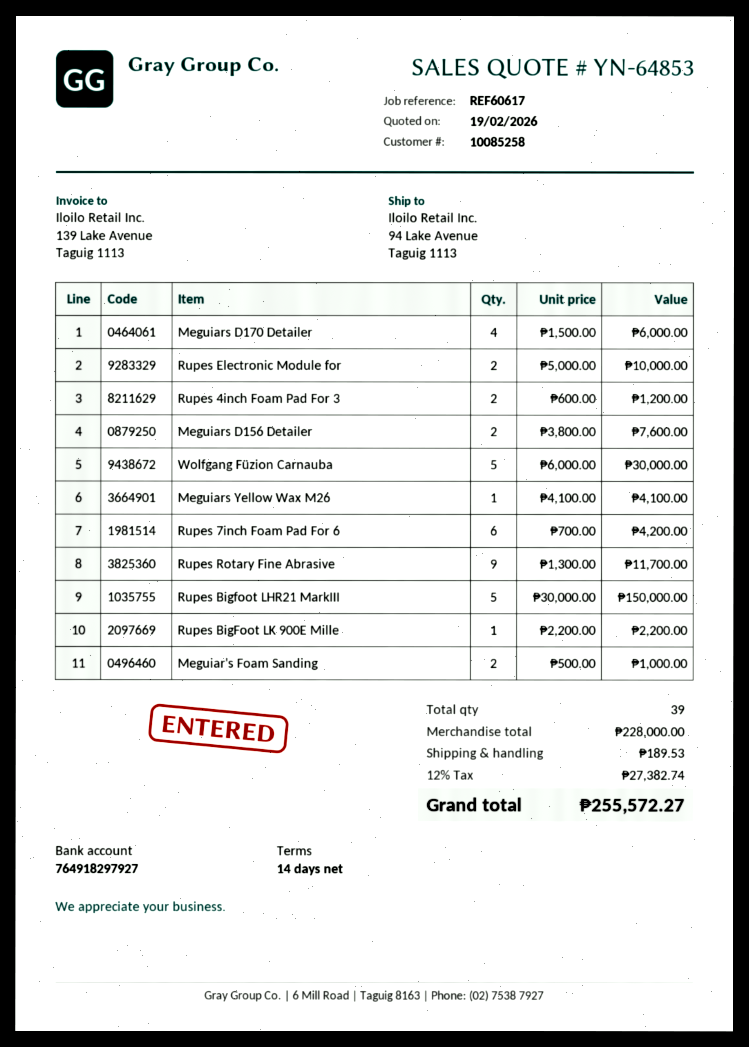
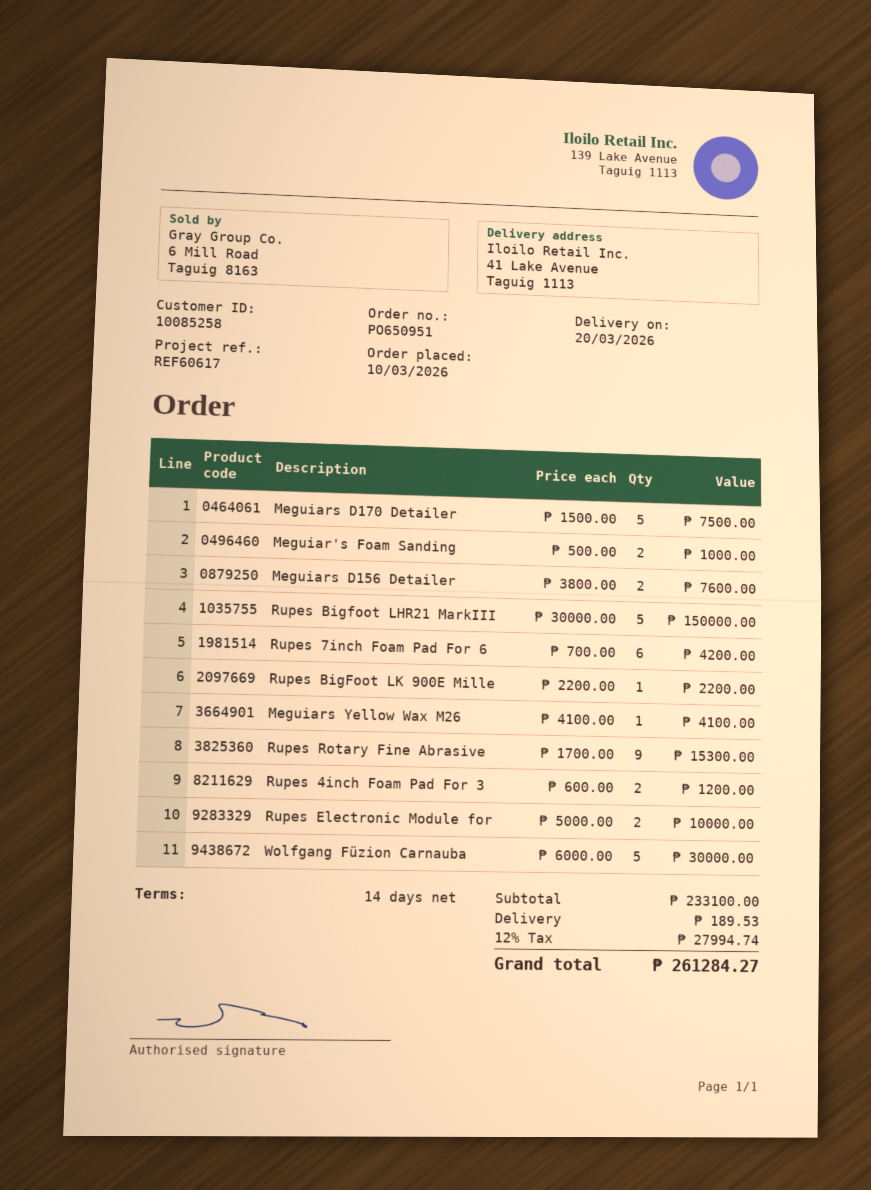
ship to: 94 Lake Avenue, Taguig 1113 -> 41 Lake Avenue, Taguig 1113
Meguiars D170 Detailer: 4 x 1500.00 = 6000.00 -> 5 x 1500.00 = 7500.00
Rupes Rotary Fine Abrasive: 9 x 1300.00 = 11700.00 -> 9 x 1700.00 = 15300.00
subtotal: 228000.00 -> 233100.00
tax: 12% = 27382.74 -> 12% = 27994.74
total: 255572.27 -> 261284.27

